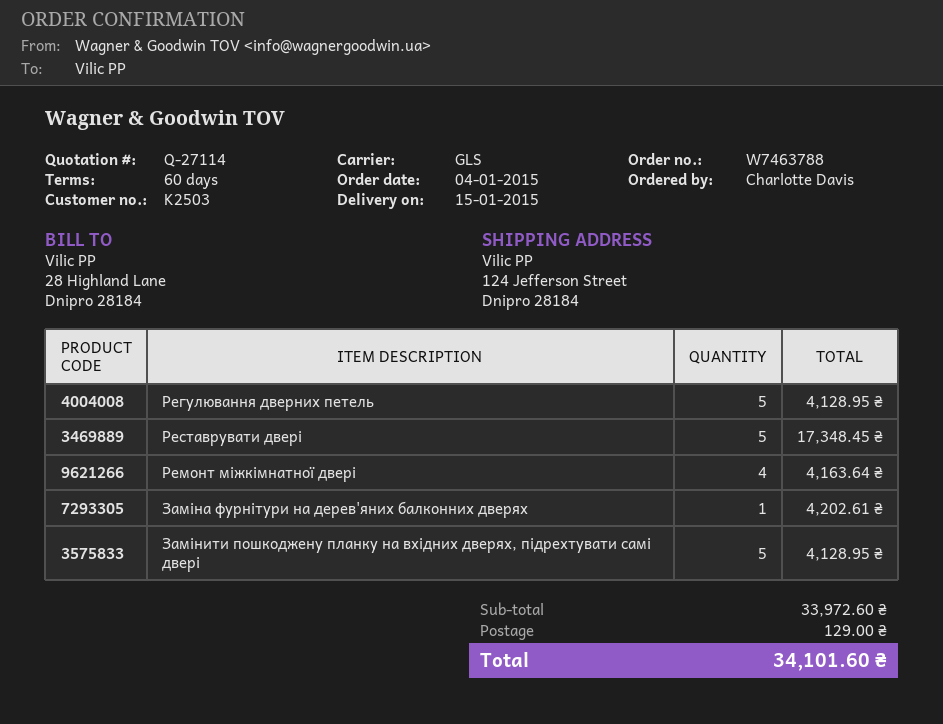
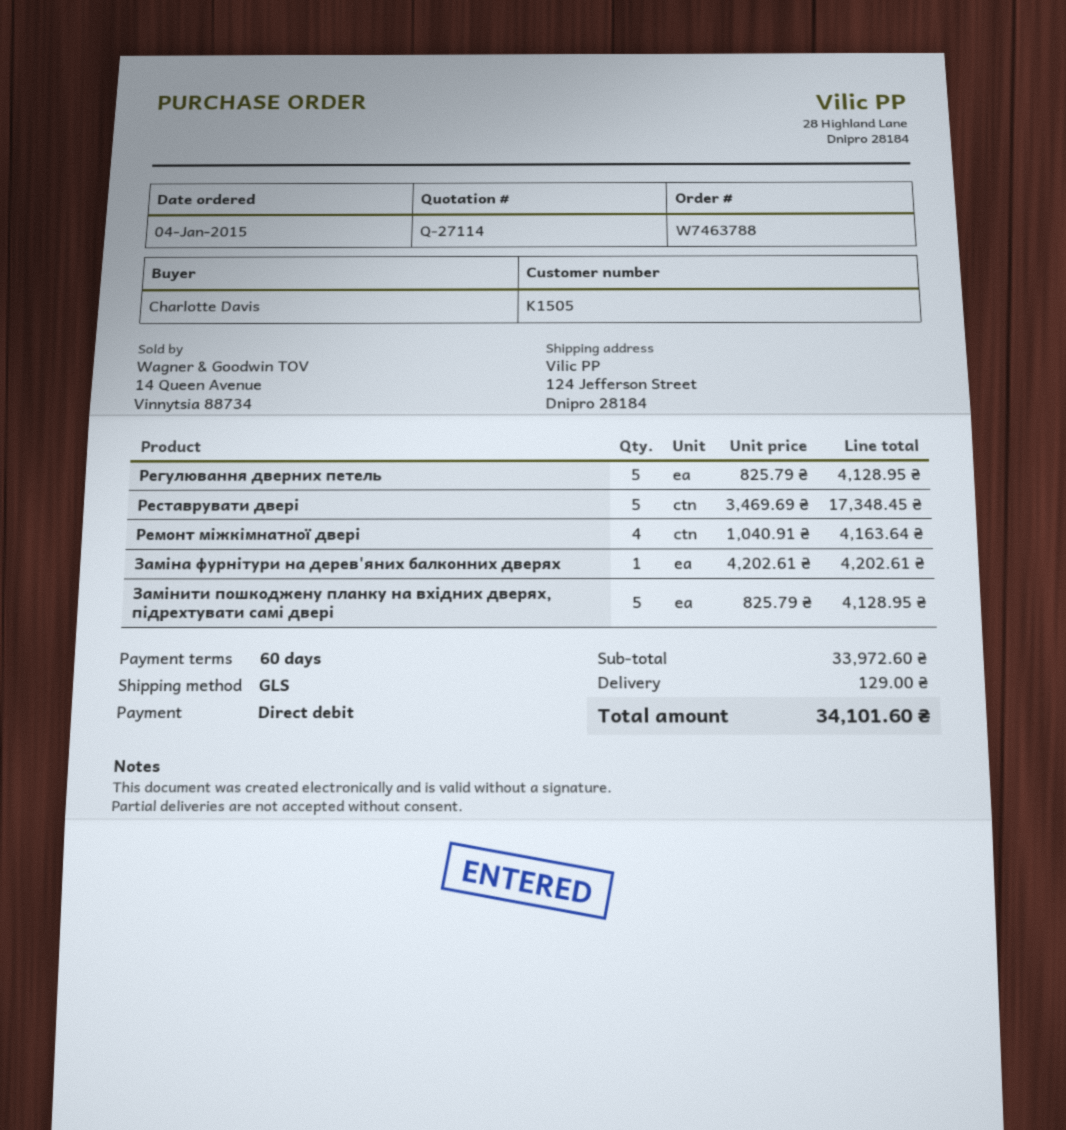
customer number: K2503 -> K1505

